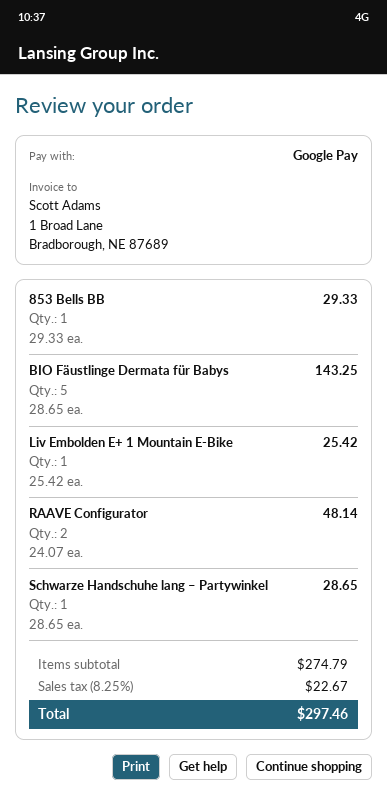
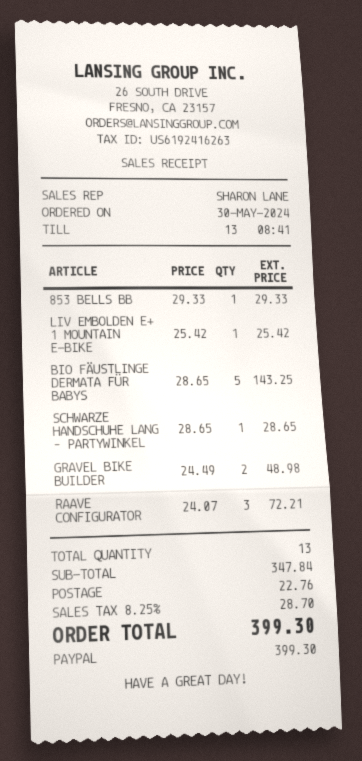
payment method: Google Pay -> PayPal
RAAVE Configurator: 2 x 24.07 = 48.14 -> 3 x 24.07 = 72.21
GRAVEL BIKE BUILDER: none -> 2 x 24.49 = 48.98
subtotal: 274.79 -> 347.84
shipping: none -> 22.76
tax: 8.25% = 22.67 -> 8.25% = 28.70
total: 297.46 -> 399.30

